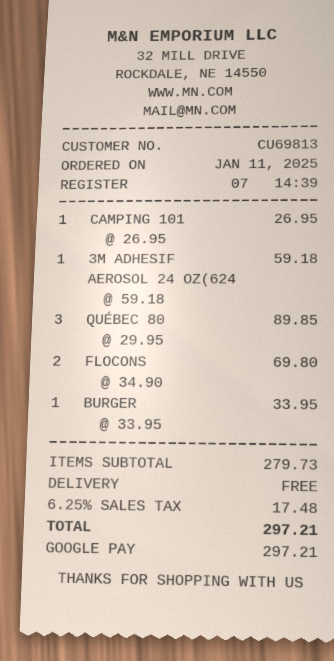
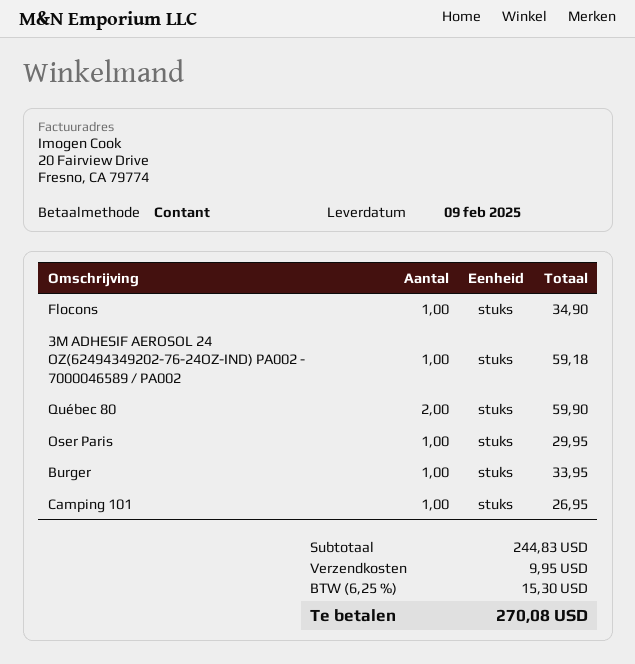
payment method: Google Pay -> cash
QUÉBEC 80: 3 for 89.85 -> 2 for 59.90
FLOCONS: 2 for 69.80 -> 1 for 34.90
Oser Paris: none -> 1 for 29.95
subtotal: 279.73 -> 244.83
shipping: 0.00 -> 9.95
tax: 6.25% = 17.48 -> 6.25% = 15.30
total: 297.21 -> 270.08

